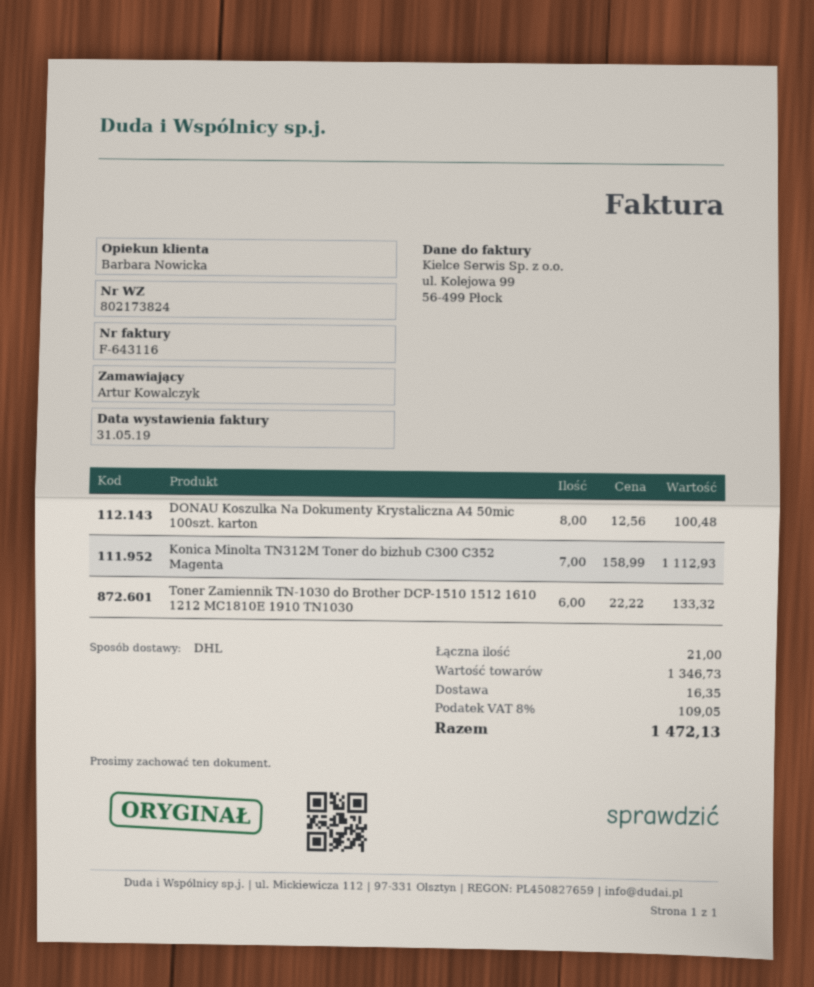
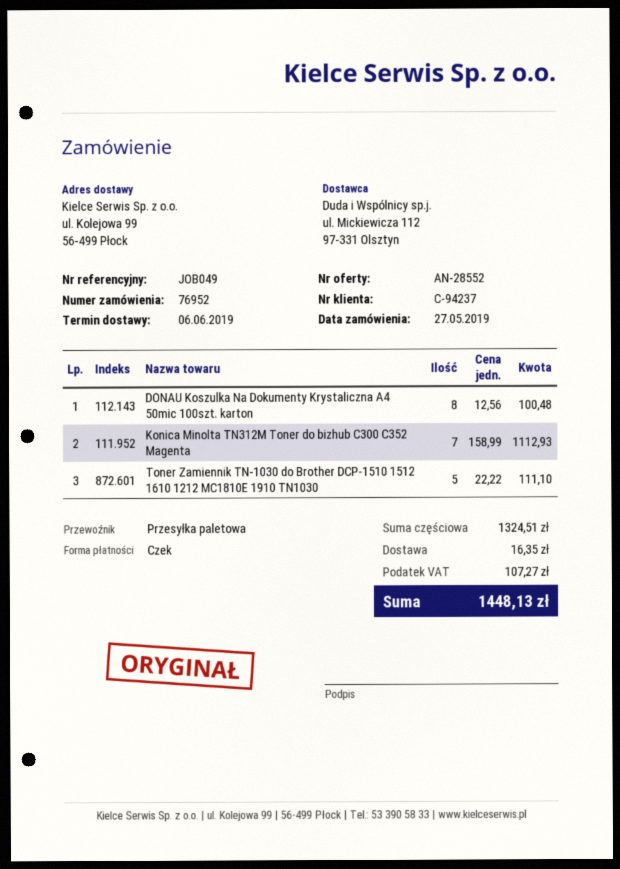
shipping method: DHL -> pallet freight
Toner Zamiennik TN-1030 do Brother DCP-1510 1512 1610 1212 MC1810E 1910 TN1030: 6 x 22.22 = 133.32 -> 5 x 22.22 = 111.10
subtotal: 1346.73 -> 1324.51
tax: 109.05 -> 107.27
total: 1472.13 -> 1448.13

